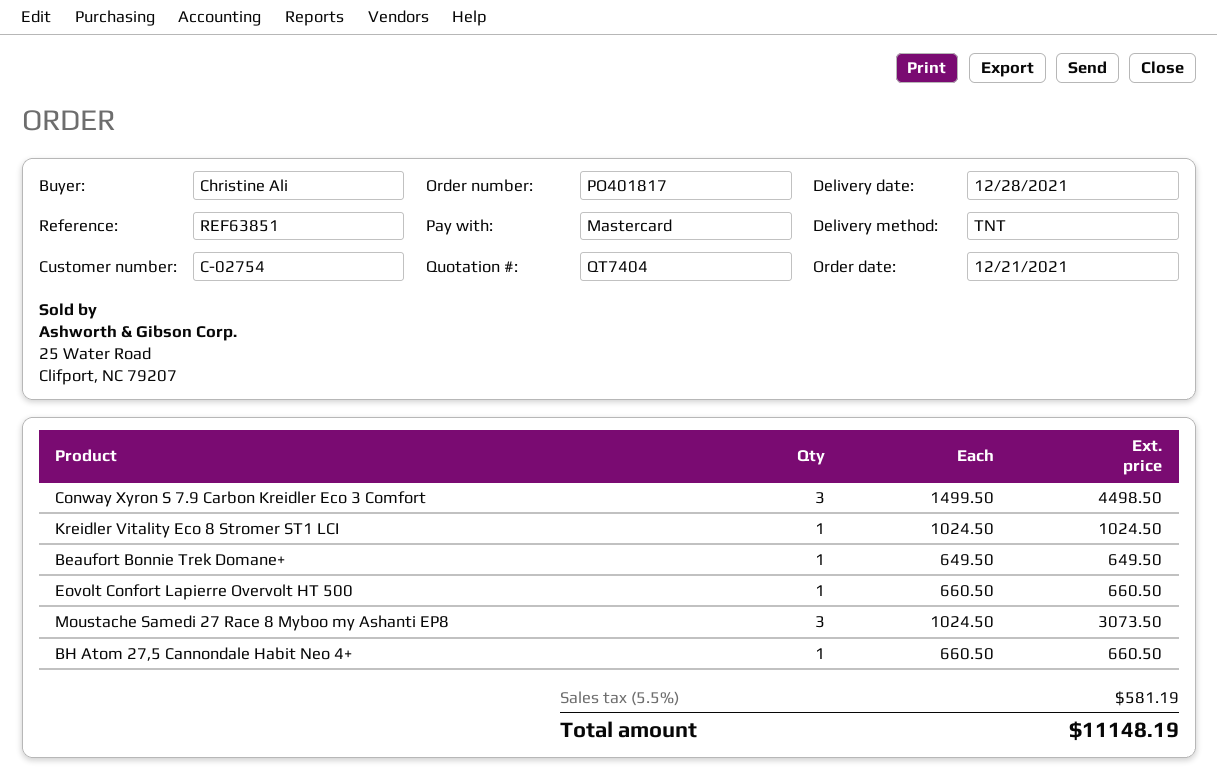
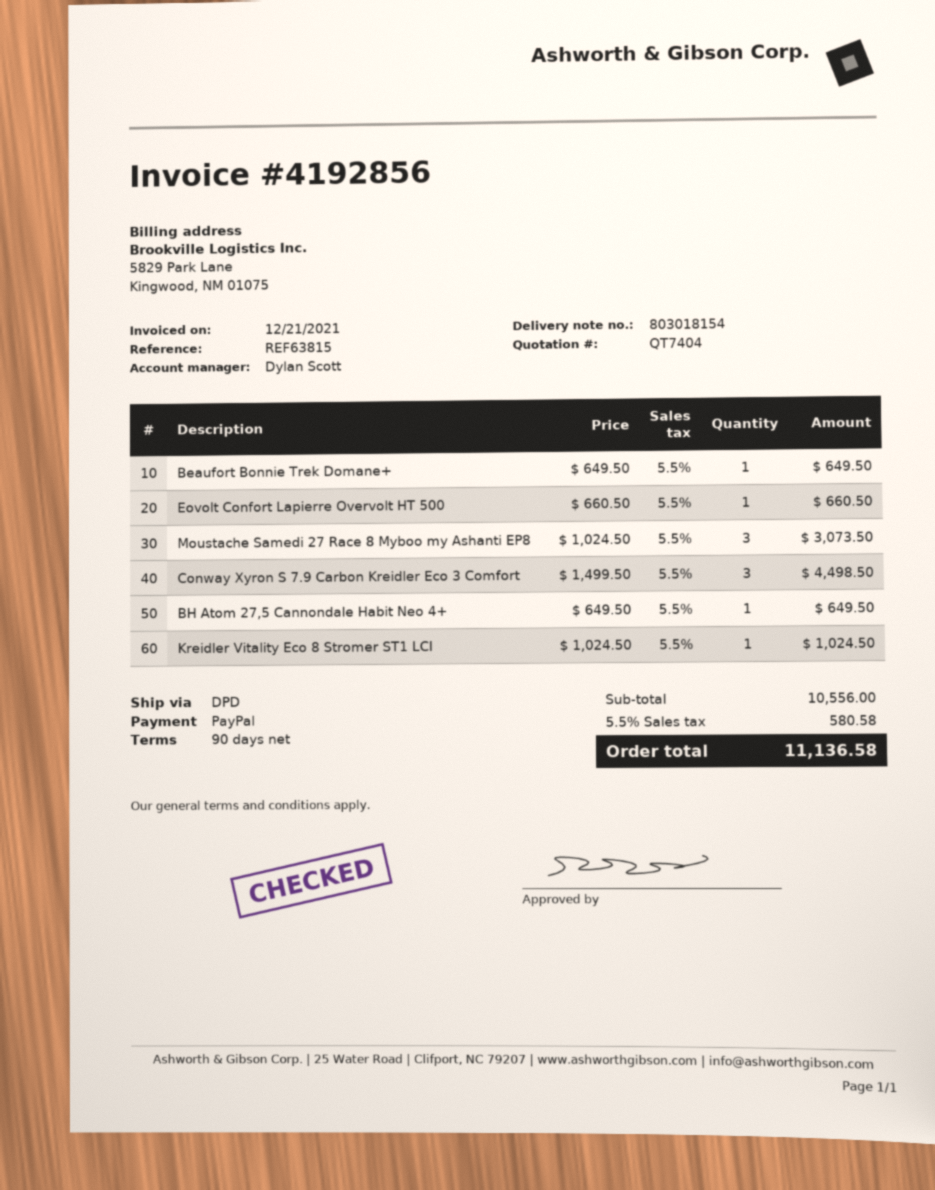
reference: REF63851 -> REF63815
payment method: Mastercard -> PayPal
shipping method: TNT -> DPD
BH Atom 27,5 Cannondale Habit Neo 4+: 1 x 660.50 = 660.50 -> 1 x 649.50 = 649.50
tax: 5.5% = 581.19 -> 5.5% = 580.58
total: 11148.19 -> 11136.58

